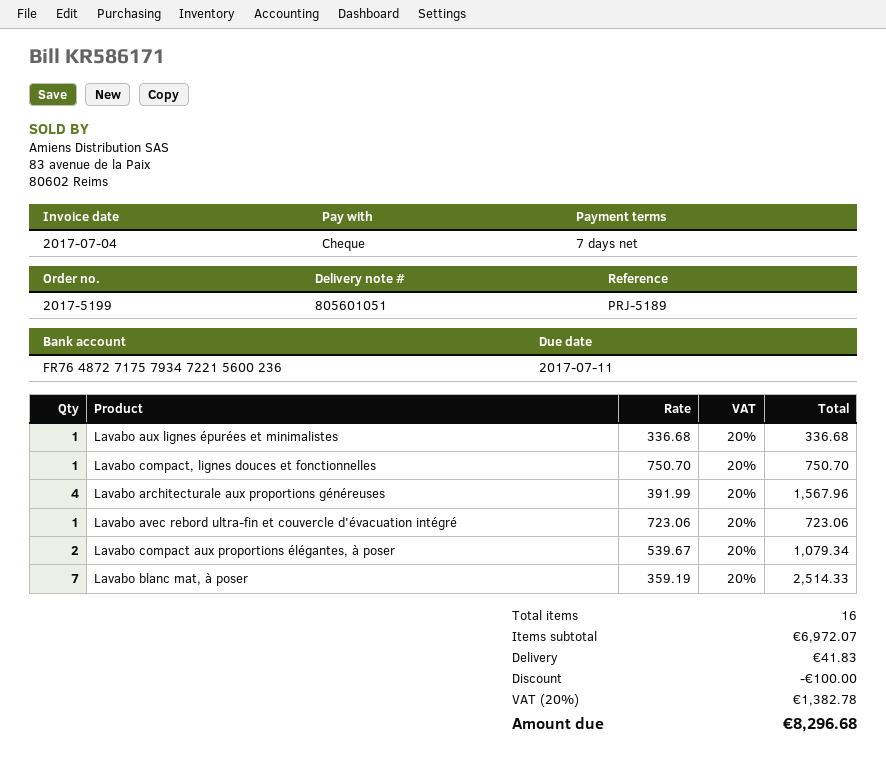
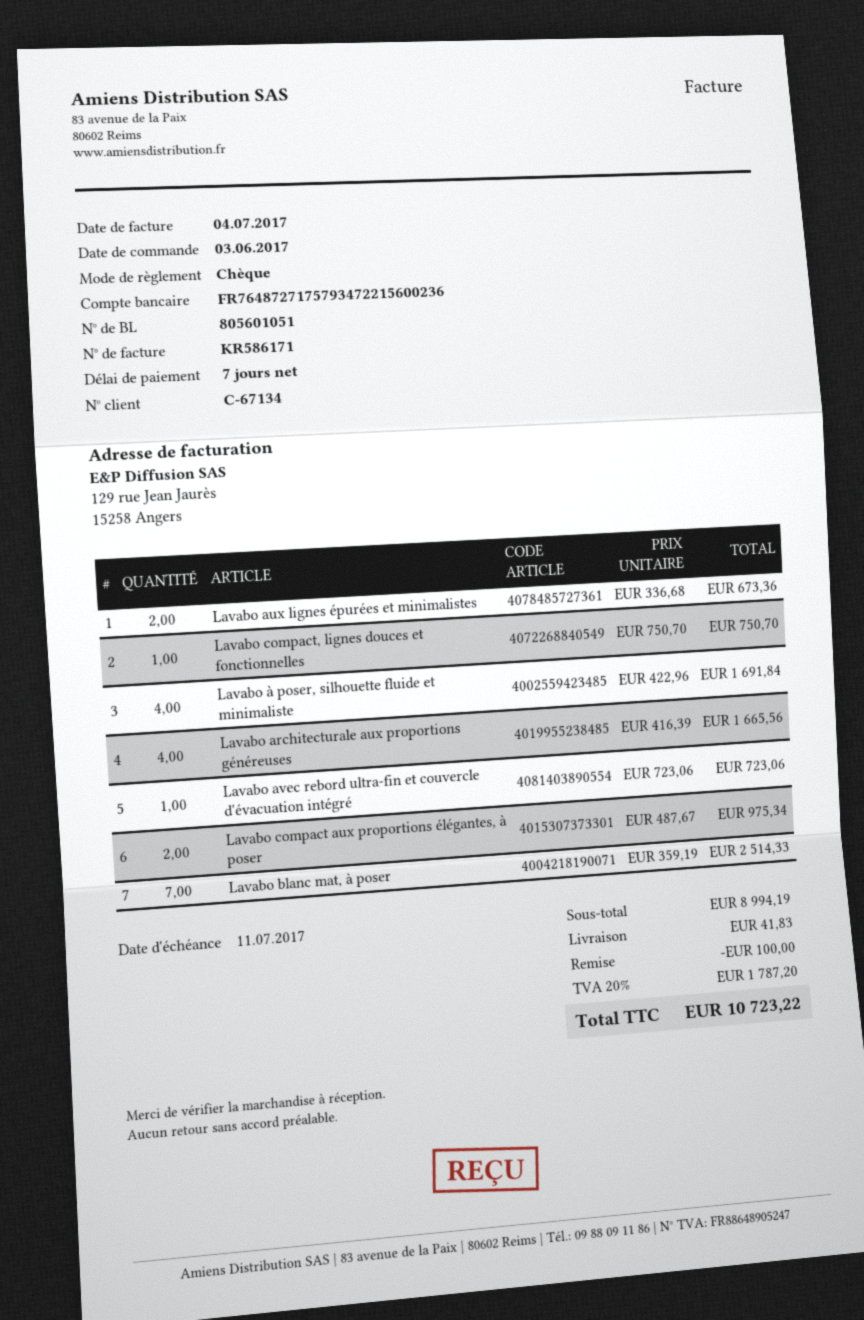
Lavabo aux lignes épurées et minimalistes: 1 x 336.68 = 336.68 -> 2 x 336.68 = 673.36
Lavabo architecturale aux proportions généreuses: 4 x 391.99 = 1567.96 -> 4 x 416.39 = 1665.56
Lavabo compact aux proportions élégantes, à poser: 2 x 539.67 = 1079.34 -> 2 x 487.67 = 975.34
Lavabo à poser, silhouette fluide et minimaliste: none -> 4 x 422.96 = 1691.84
subtotal: 6972.07 -> 8994.19
tax: 20% = 1382.78 -> 20% = 1787.20
total: 8296.68 -> 10723.22

